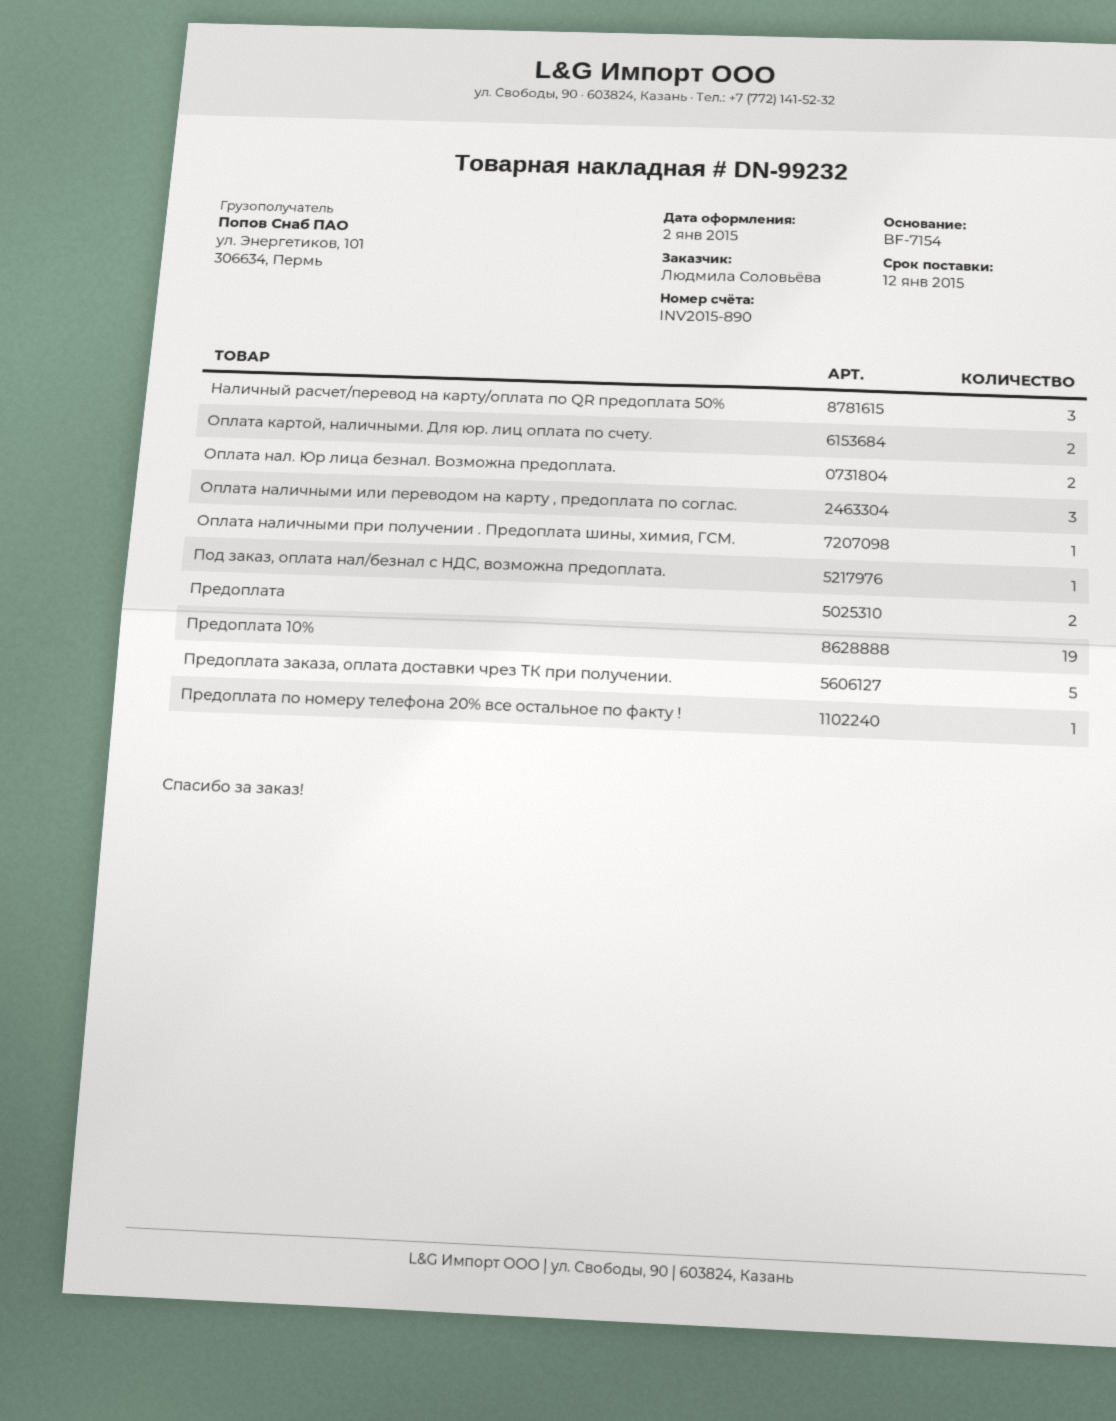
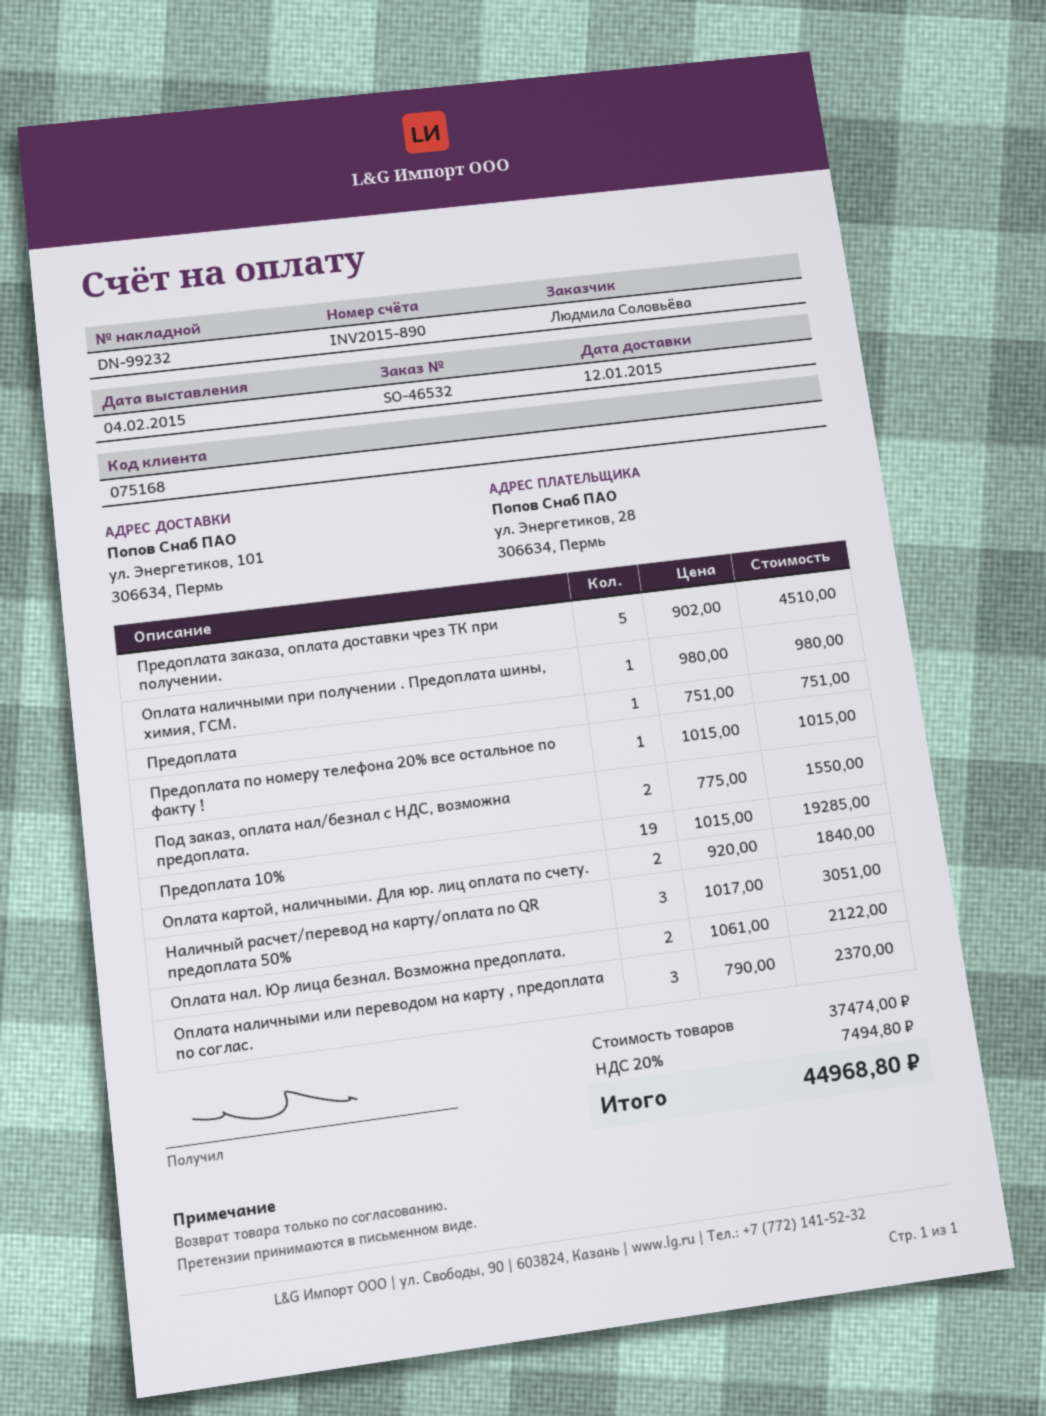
Под заказ, оплата нал/безнал с НДС, возможна предоплата.: 1 -> 2
Предоплата: 2 -> 1

